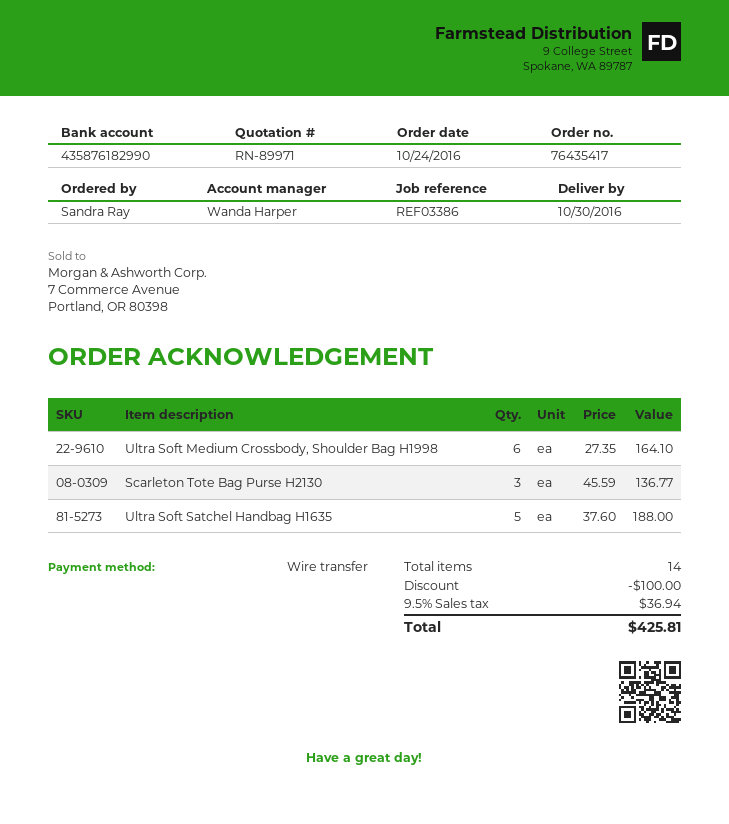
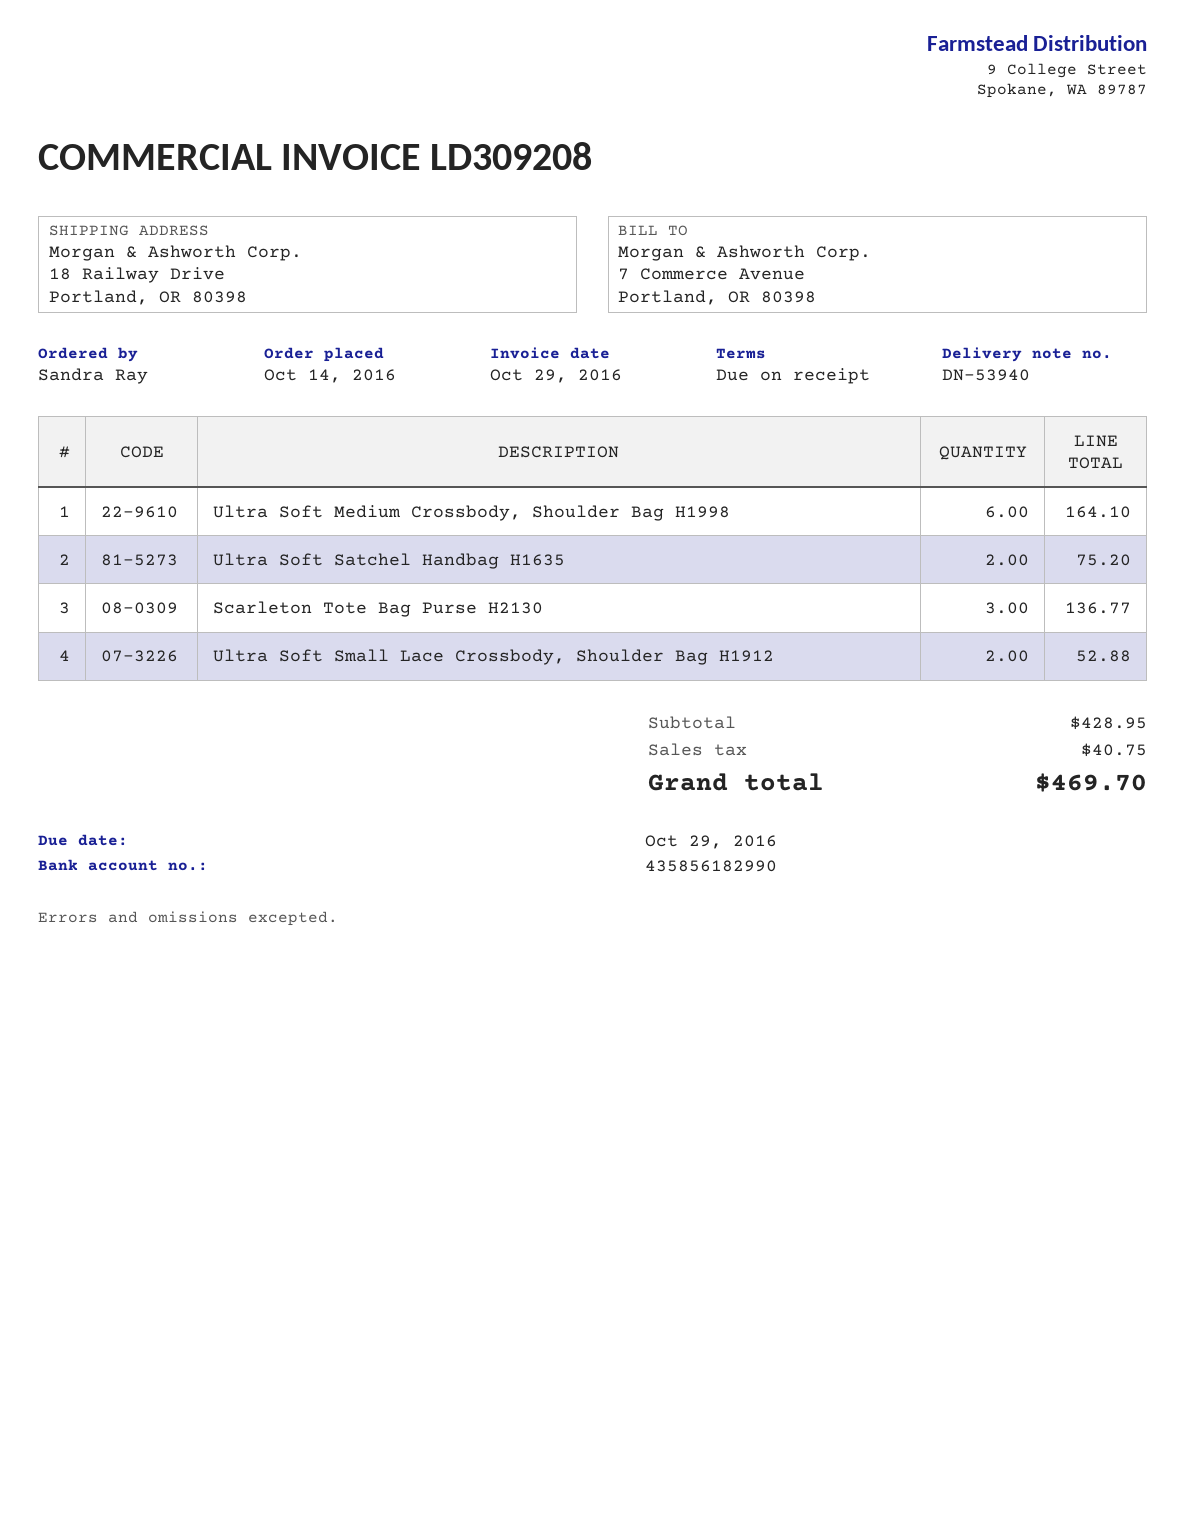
order date: 2016-10-24 -> 2016-10-14
bank account: 435876182990 -> 435856182990
Ultra Soft Satchel Handbag H1635: 5 for 188.00 -> 2 for 75.20
Ultra Soft Small Lace Crossbody, Shoulder Bag H1912: none -> 2 for 52.88
discount: 100.00 -> none
tax: 36.94 -> 40.75
total: 425.81 -> 469.70

